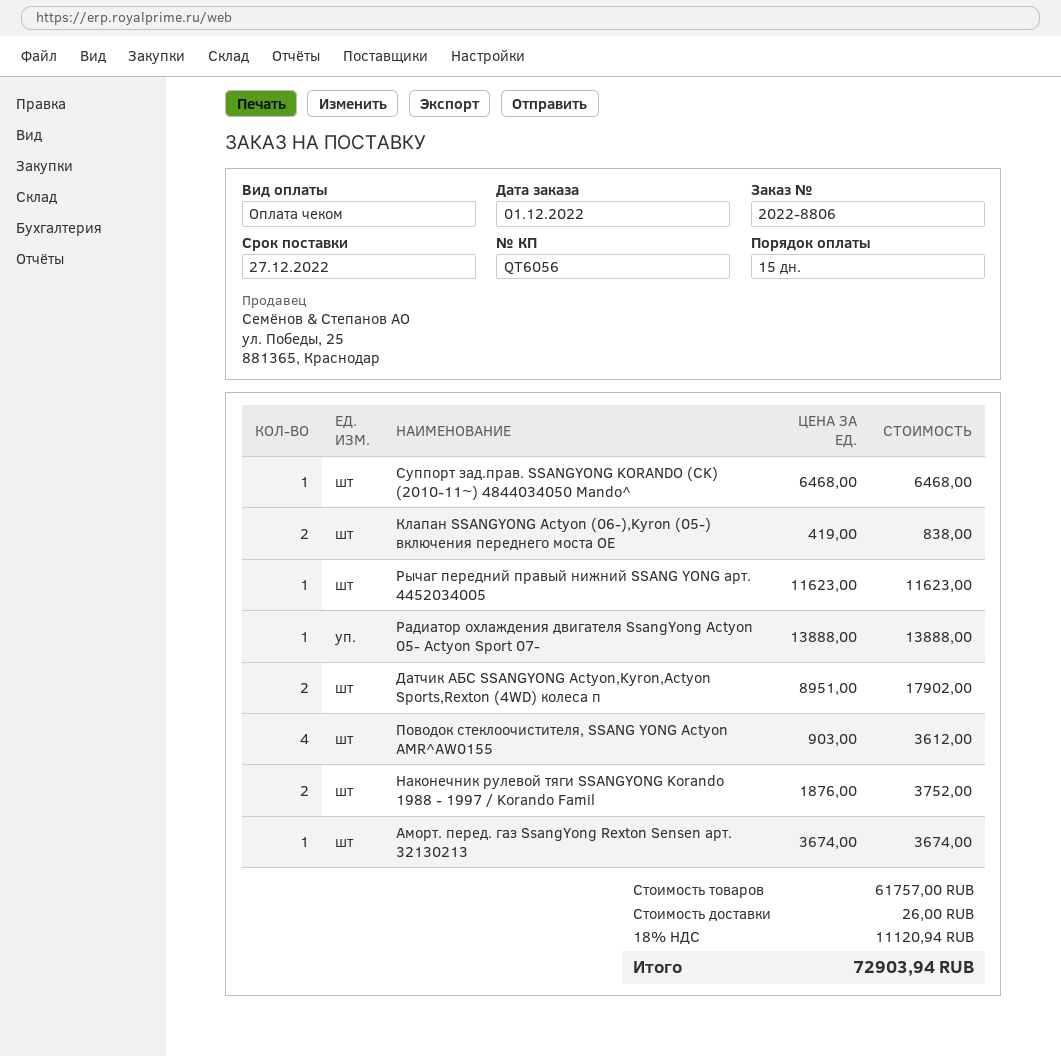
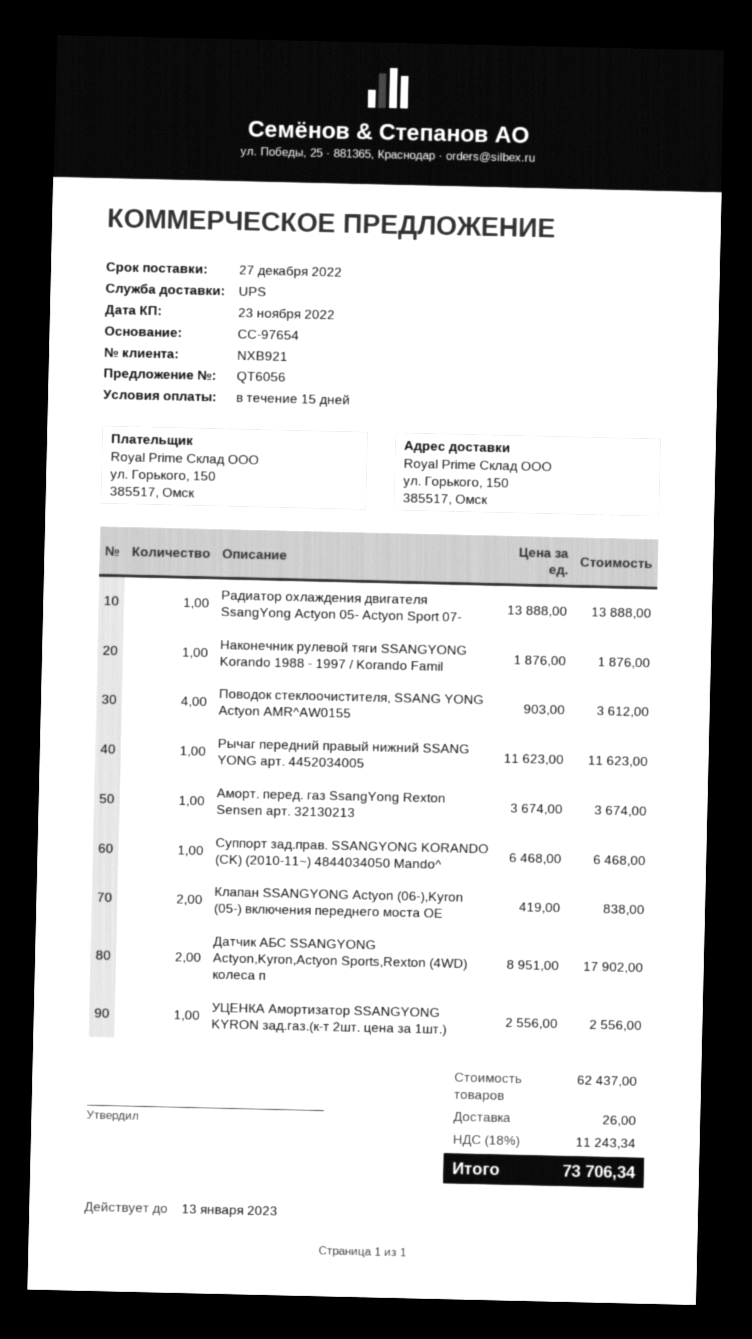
Наконечник рулевой тяги SSANGYONG Korando 1988 - 1997 / Korando Famil: 2 x 1876.00 = 3752.00 -> 1 x 1876.00 = 1876.00
УЦЕНКА Амортизатор SSANGYONG KYRON зад.газ.(к-т 2шт. цена за 1шт.): none -> 1 x 2556.00 = 2556.00
subtotal: 61757.00 -> 62437.00
tax: 18% = 11120.94 -> 18% = 11243.34
total: 72903.94 -> 73706.34

